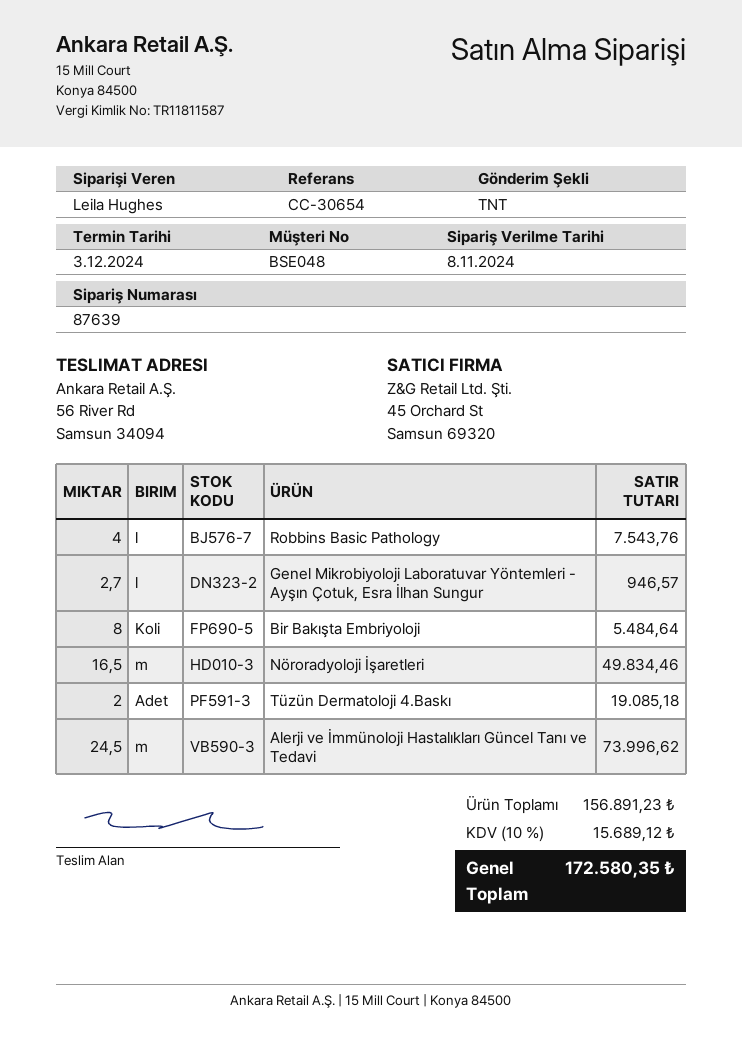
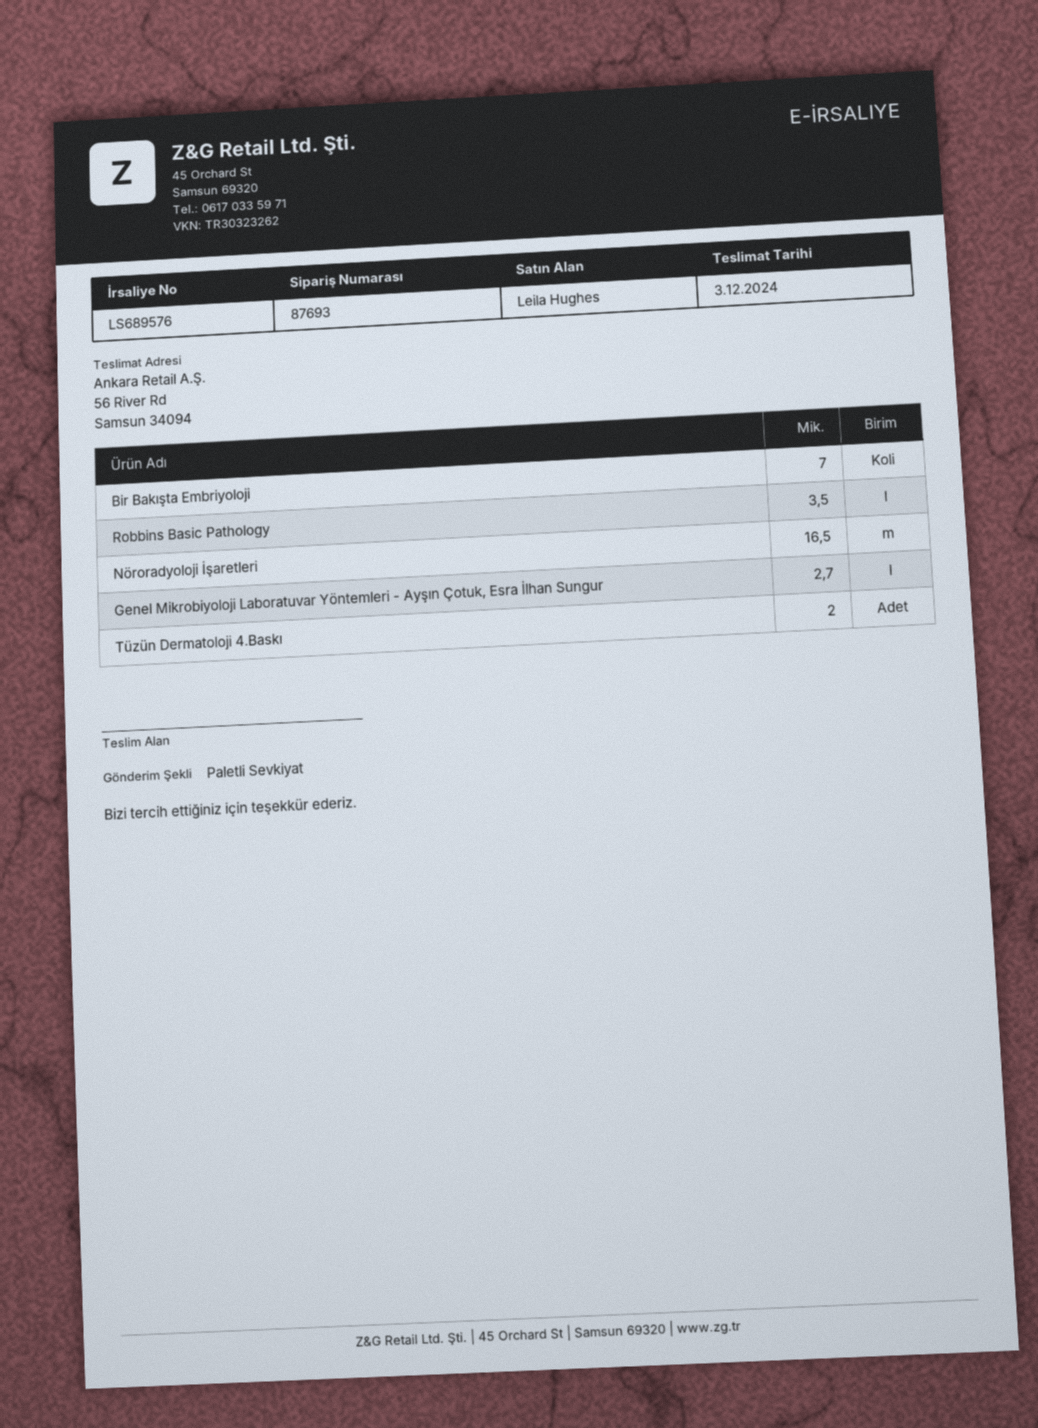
order number: 87639 -> 87693
shipping method: TNT -> pallet freight
Robbins Basic Pathology: 4 -> 3.5
Bir Bakışta Embriyoloji: 8 -> 7
Alerji ve İmmünoloji Hastalıkları Güncel Tanı ve Tedavi: 24.5 -> none

